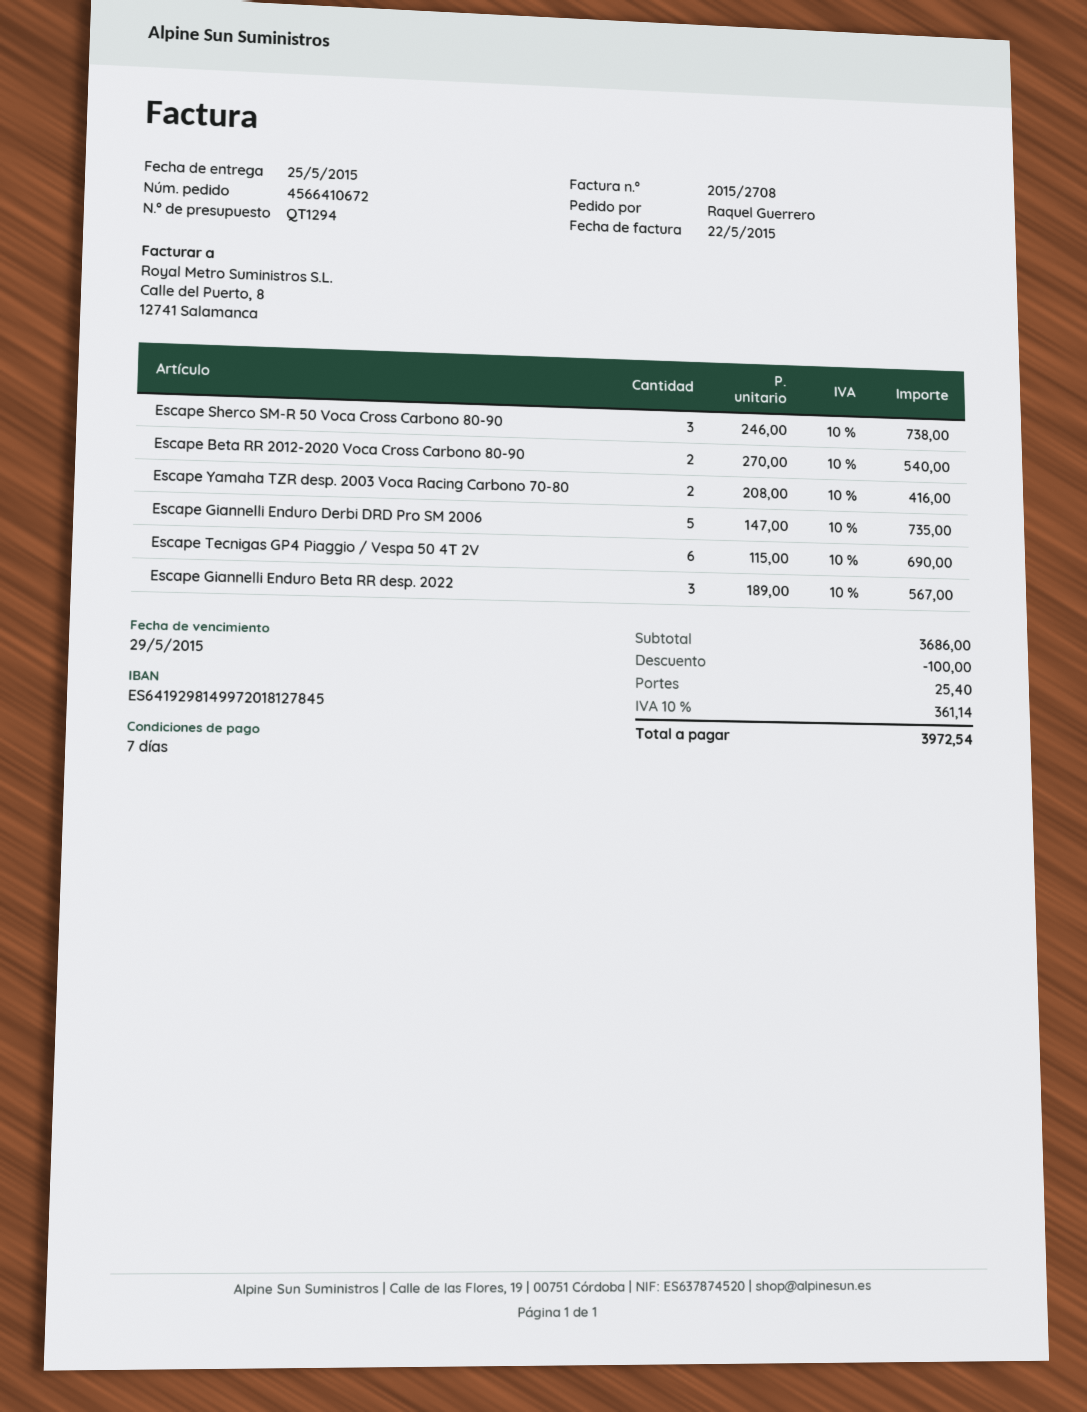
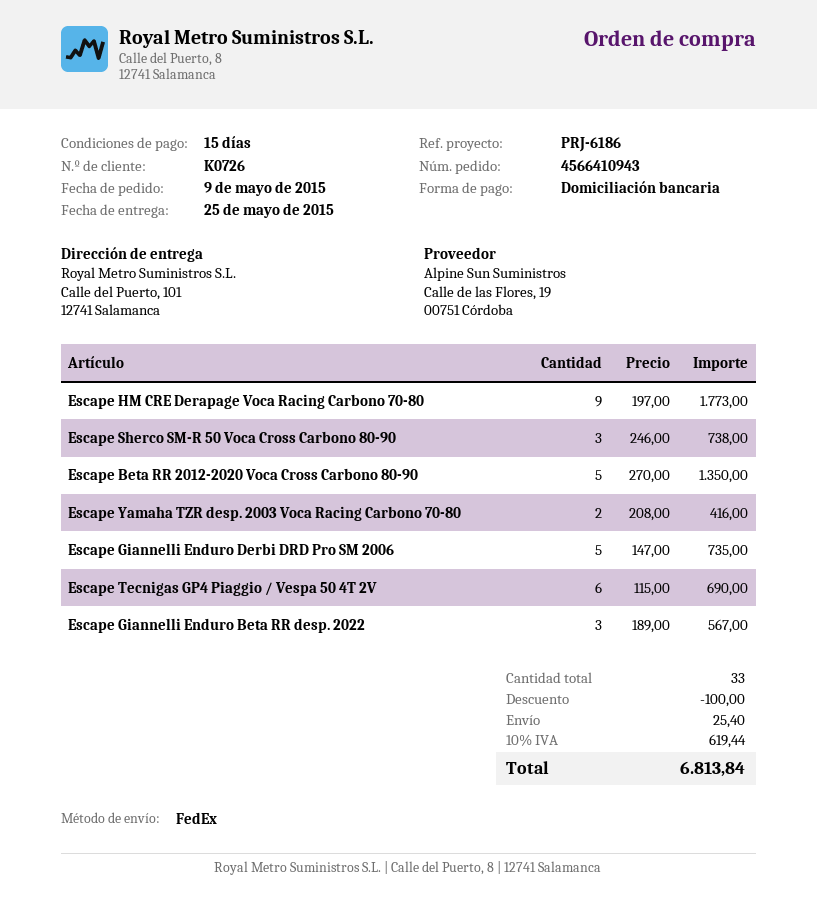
order number: 4566410672 -> 4566410943
payment terms: 7 days -> 15 days
Escape Beta RR 2012-2020 Voca Cross Carbono 80-90: 2 x 270.00 = 540.00 -> 5 x 270.00 = 1350.00
Escape HM CRE Derapage Voca Racing Carbono 70-80: none -> 9 x 197.00 = 1773.00
tax: 10% = 361.14 -> 10% = 619.44
total: 3972.54 -> 6813.84

